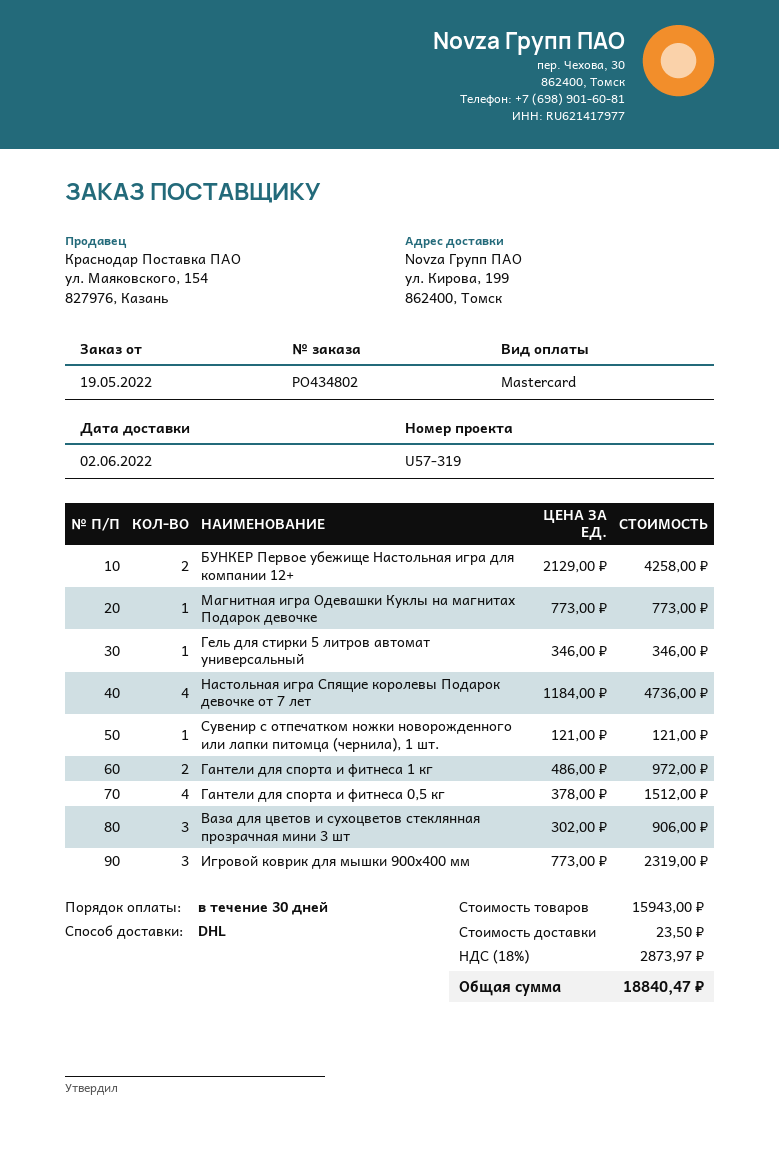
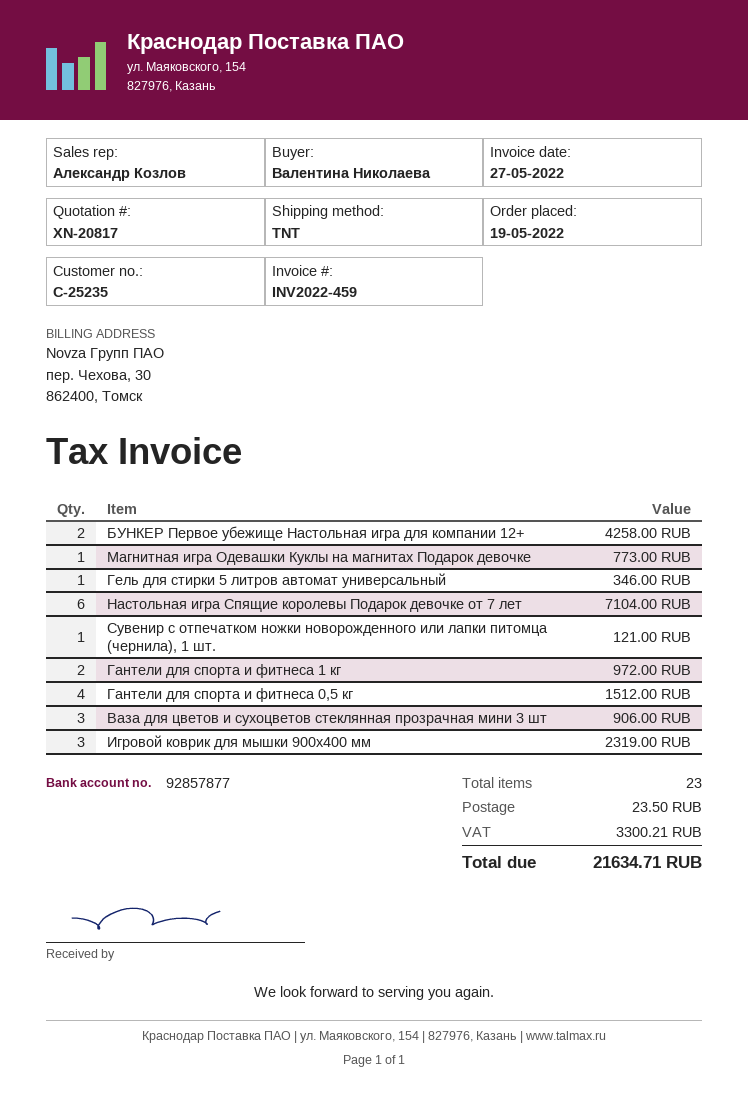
shipping method: DHL -> TNT
Настольная игра Спящие королевы Подарок девочке от 7 лет: 4 for 4736.00 -> 6 for 7104.00
tax: 2873.97 -> 3300.21
total: 18840.47 -> 21634.71

